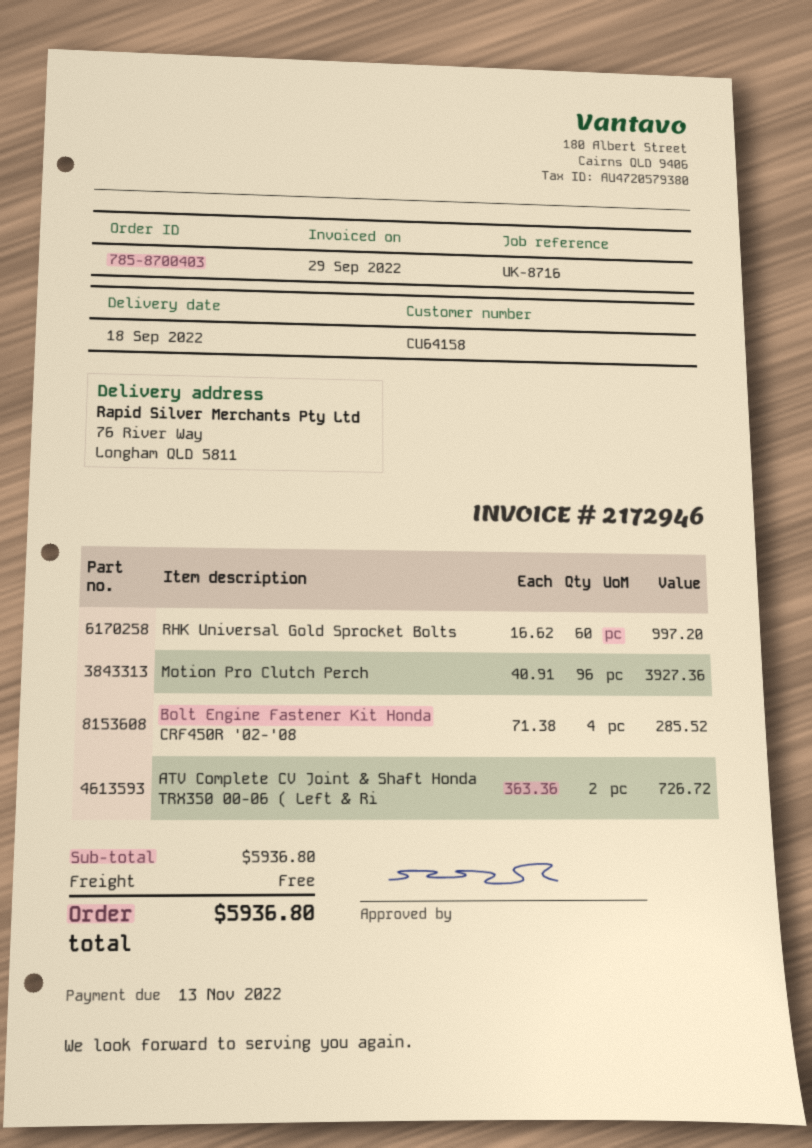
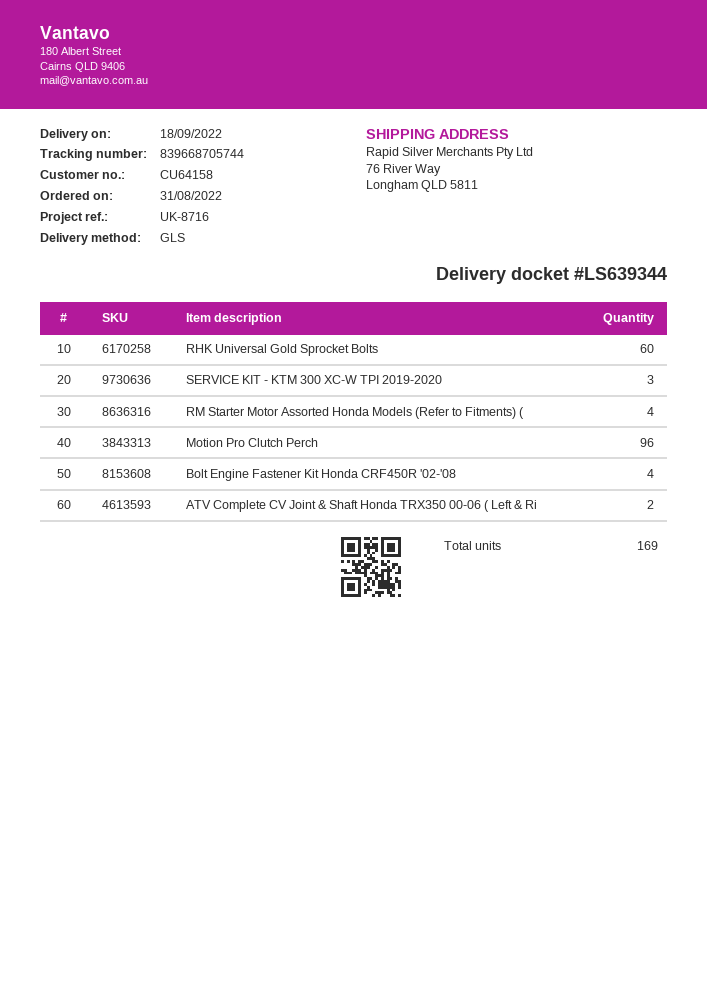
SERVICE KIT - KTM 300 XC-W TPI 2019-2020: none -> 3
RM Starter Motor Assorted Honda Models (Refer to Fitments) (: none -> 4

